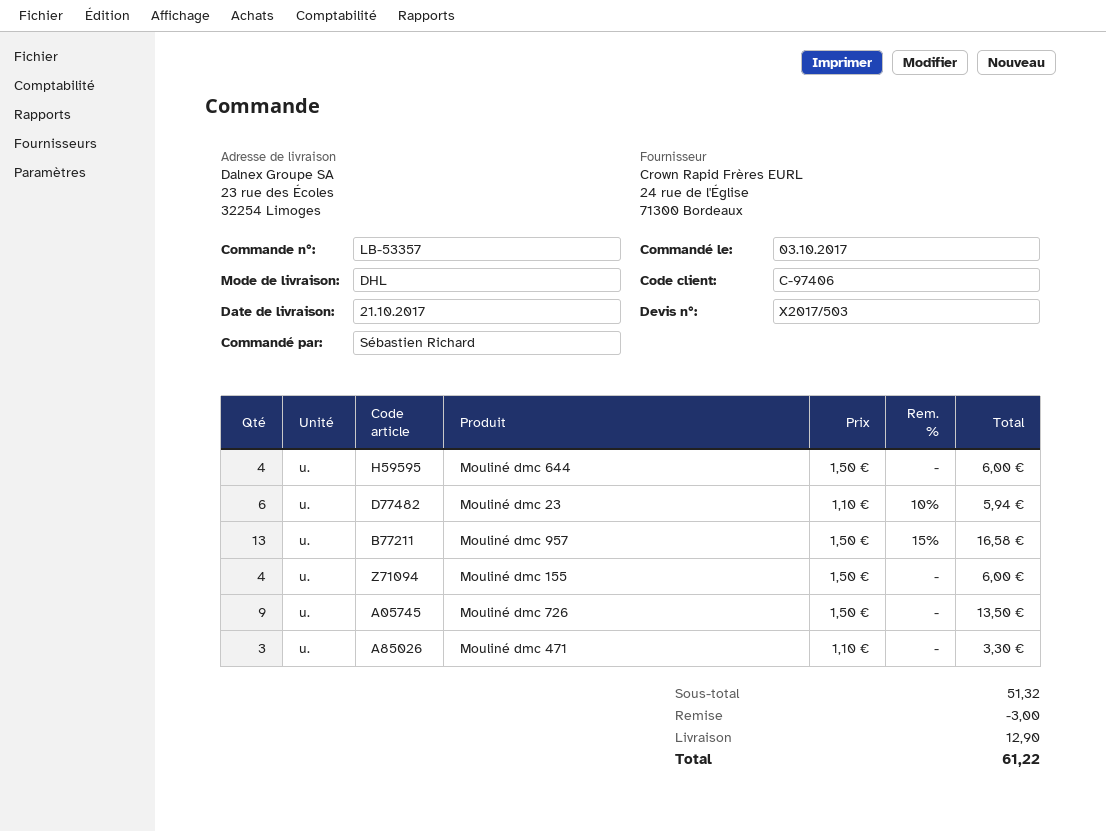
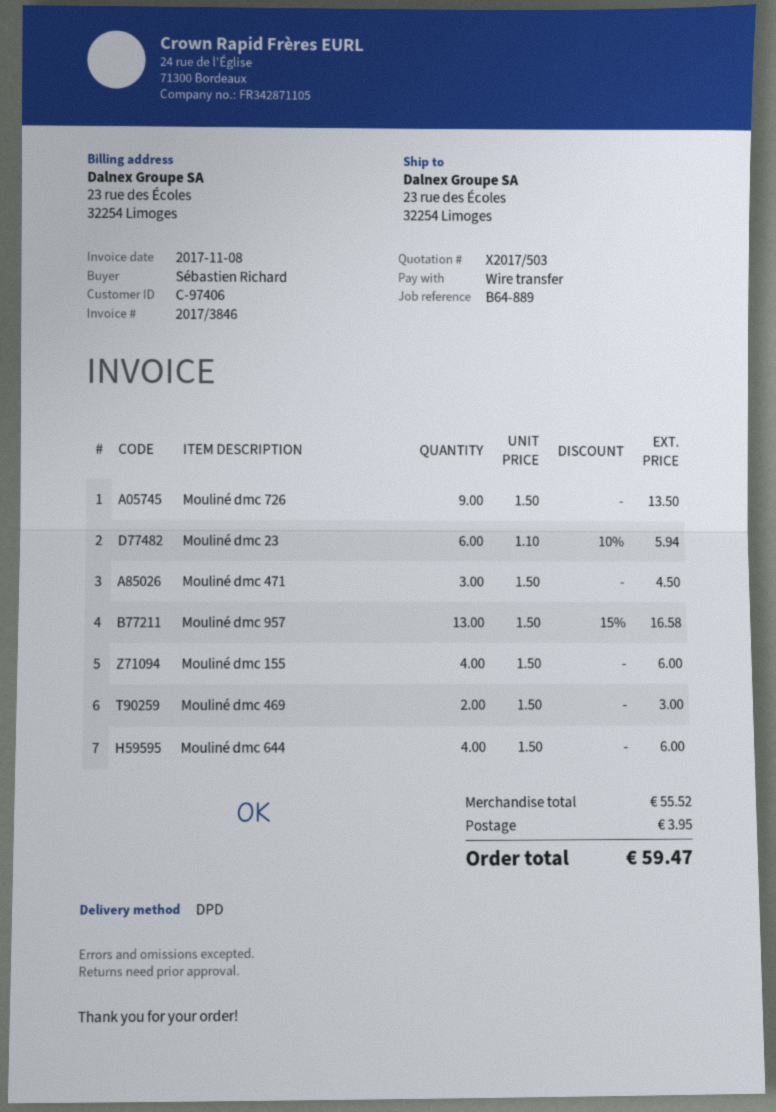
shipping method: DHL -> DPD
Mouliné dmc 471: 3 x 1.10 = 3.30 -> 3 x 1.50 = 4.50
Mouliné dmc 469: none -> 2 x 1.50 = 3.00
subtotal: 51.32 -> 55.52
discount: 3.00 -> none
shipping: 12.90 -> 3.95
total: 61.22 -> 59.47

